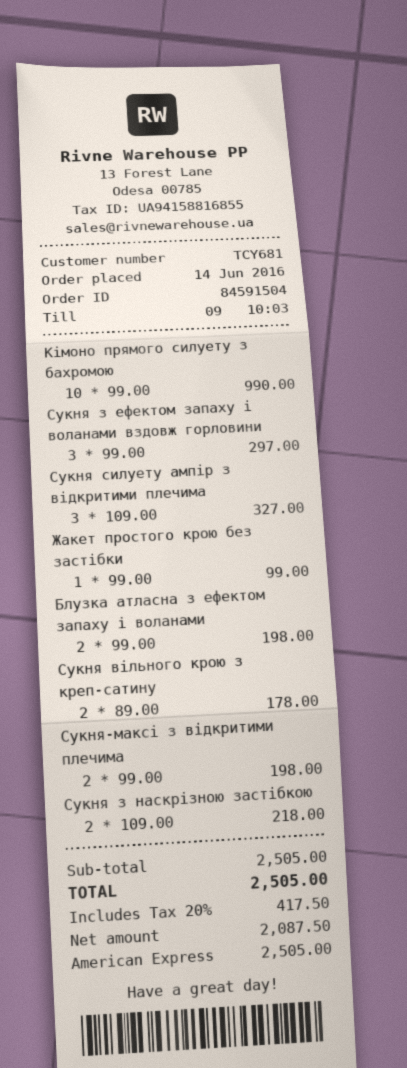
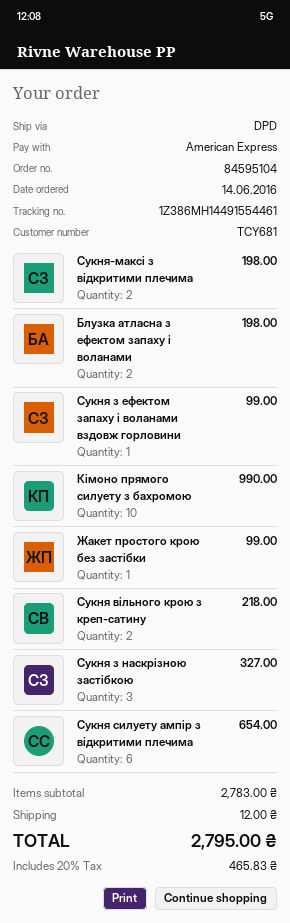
order number: 84591504 -> 84595104
Сукня з ефектом запаху і воланами вздовж горловини: 3 for 297.00 -> 1 for 99.00
Сукня силуету ампір з відкритими плечима: 3 for 327.00 -> 6 for 654.00
Сукня вільного крою з креп-сатину: 2 for 178.00 -> 2 for 218.00
Сукня з наскрізною застібкою: 2 for 218.00 -> 3 for 327.00
subtotal: 2505.00 -> 2783.00
shipping: none -> 12.00
tax: 20% = 417.50 -> 20% = 465.83
total: 2505.00 -> 2795.00

